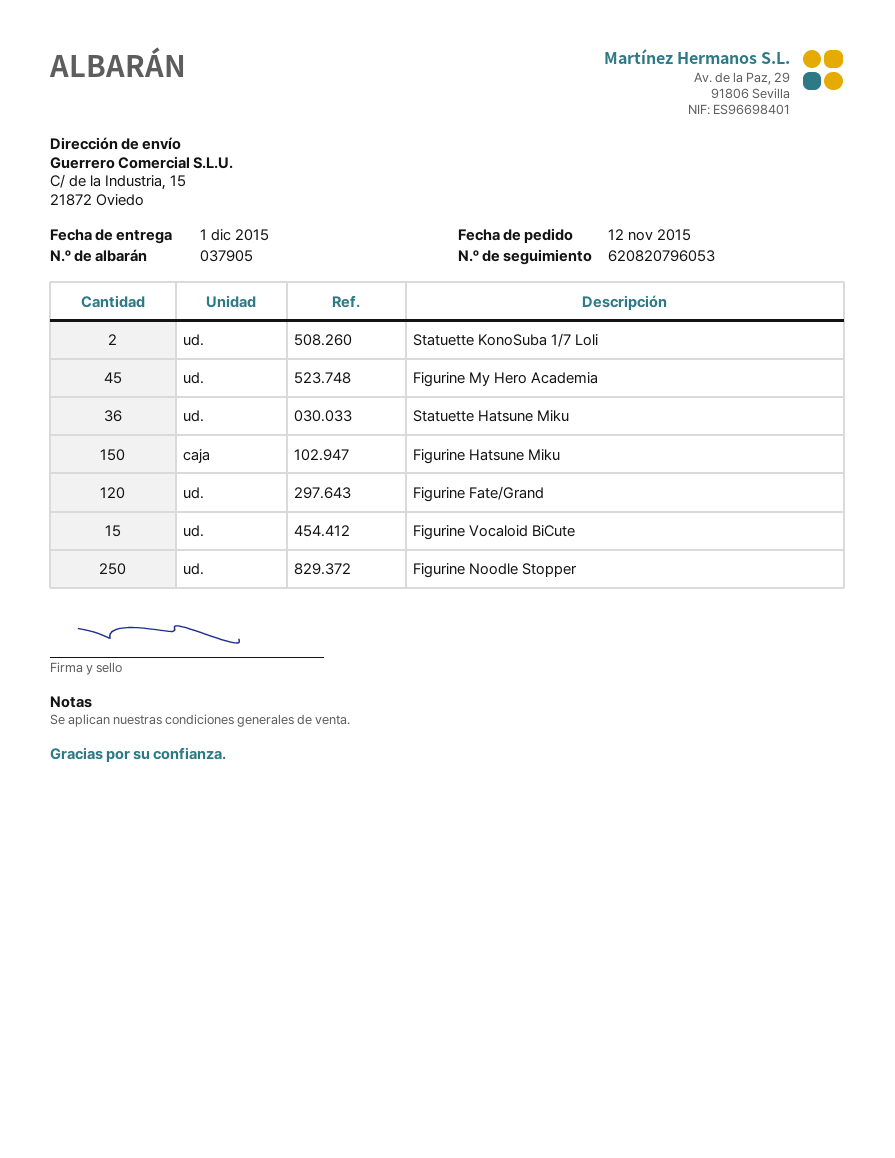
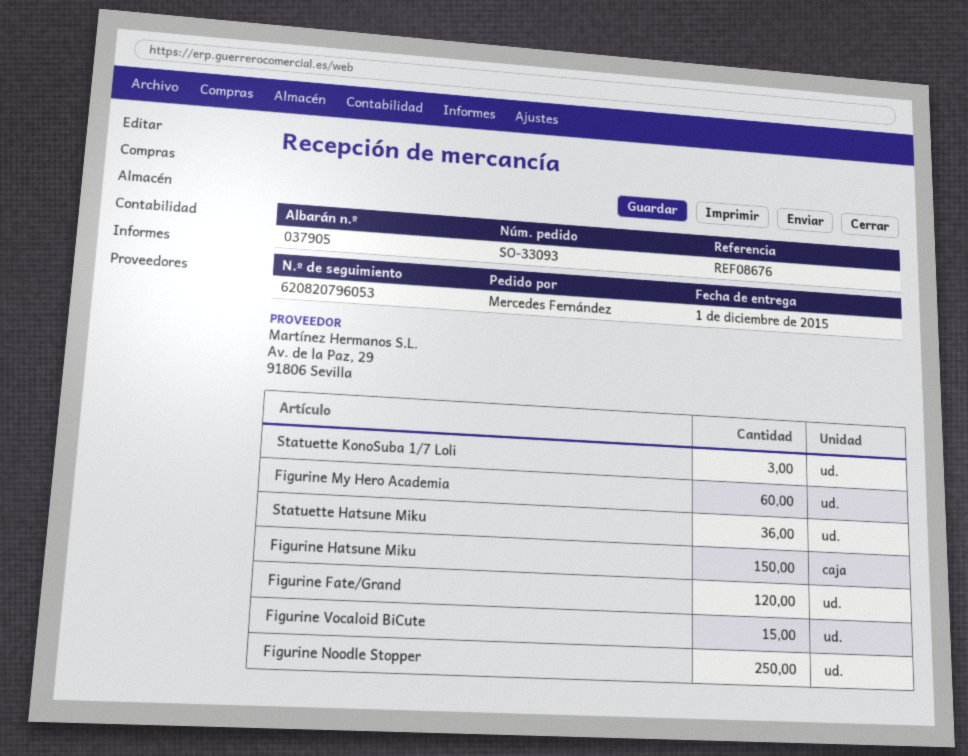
Statuette KonoSuba 1/7 Loli: 2 -> 3
Figurine My Hero Academia: 45 -> 60

